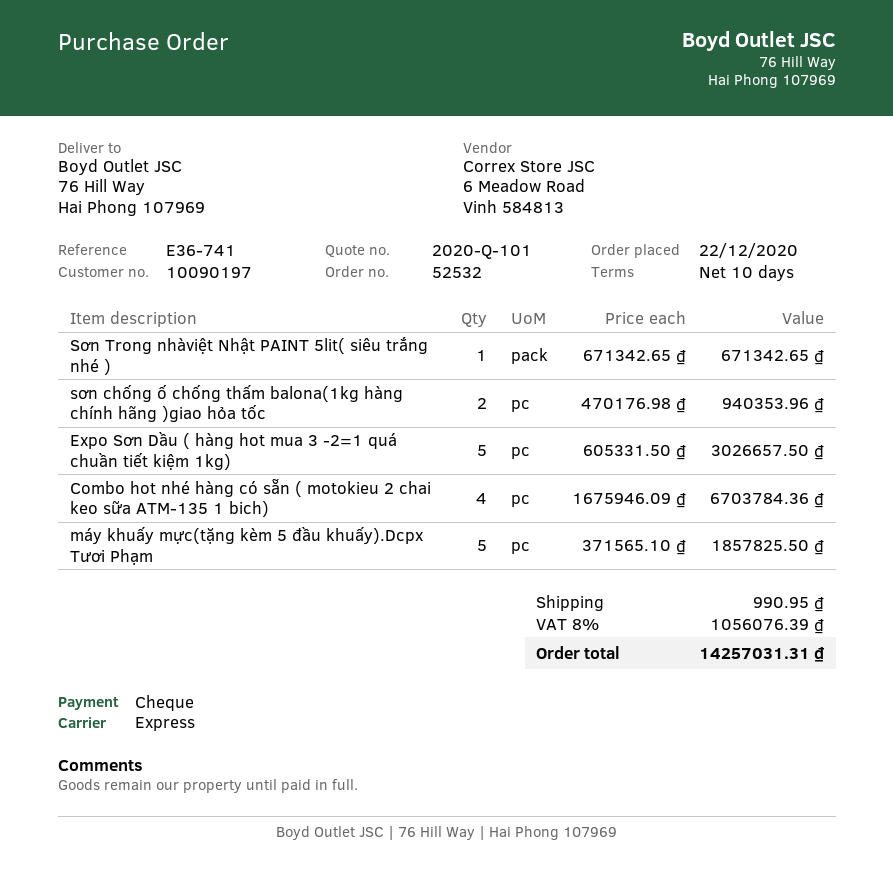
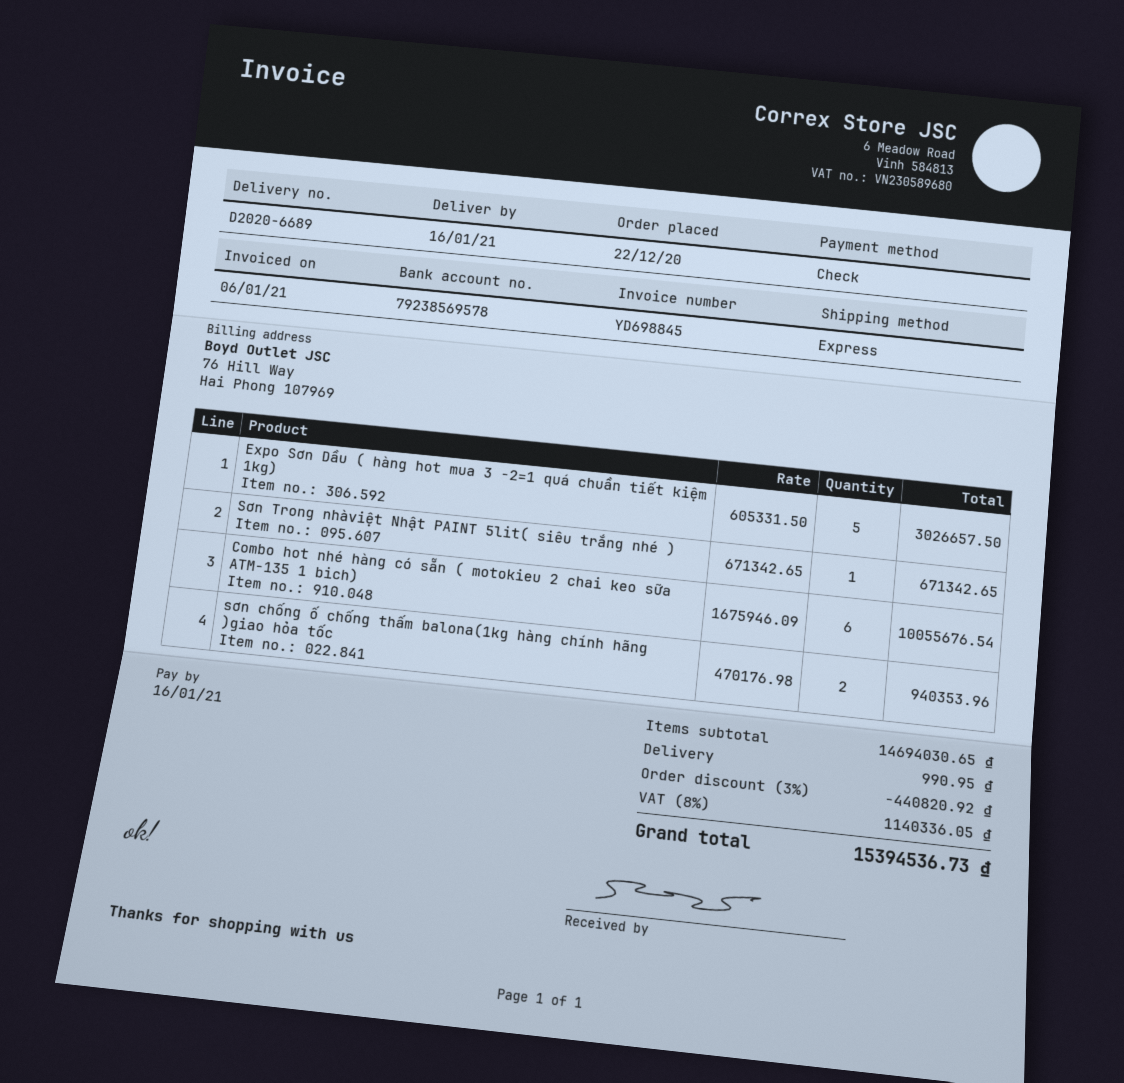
Combo hot nhé hàng có sẵn ( motokieu 2 chai keo sữa ATM-135 1 bich): 4 x 1675946.09 = 6703784.36 -> 6 x 1675946.09 = 10055676.54
máy khuấy mực(tặng kèm 5 đầu khuấy).Dcpx Tươi Phạm: 5 x 371565.10 = 1857825.50 -> none
discount: none -> 3% = 440820.92
tax: 8% = 1056076.39 -> 8% = 1140336.05
total: 14257031.31 -> 15394536.73

